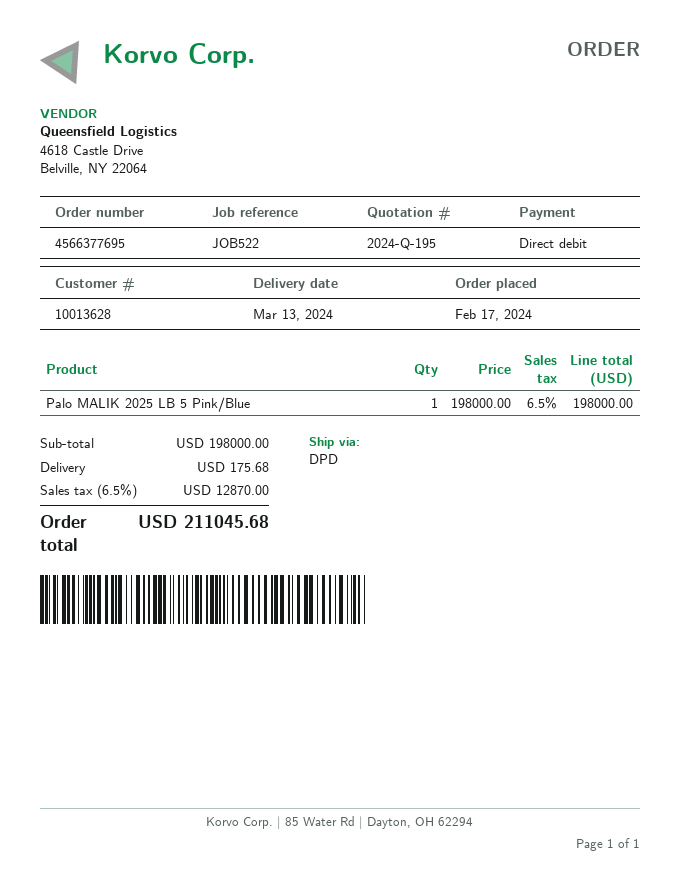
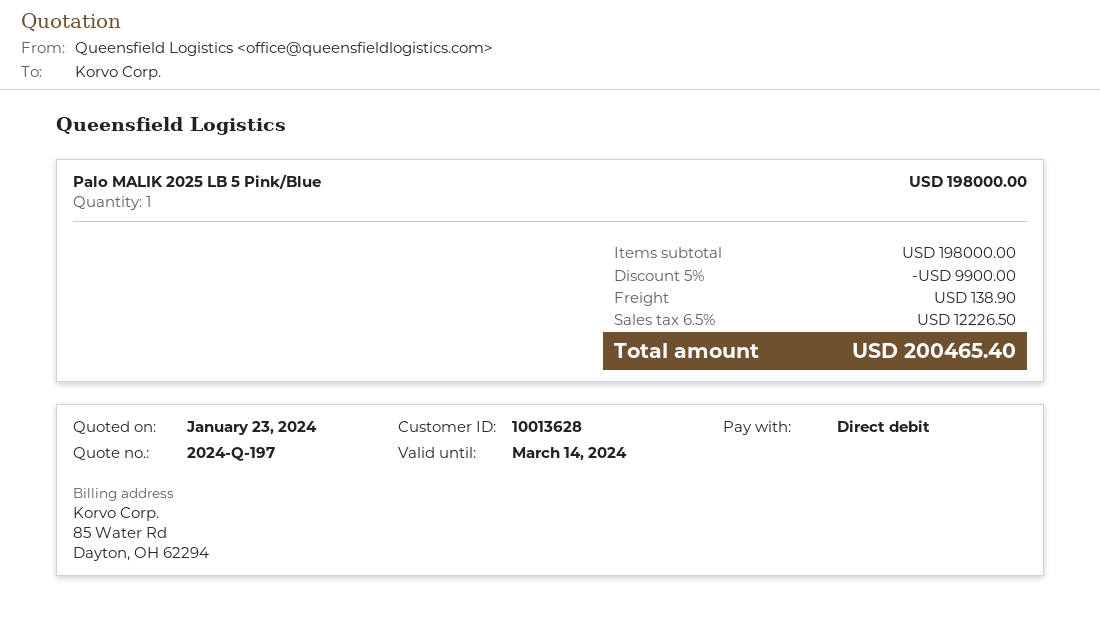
quote number: 2024-Q-195 -> 2024-Q-197
discount: none -> 5% = 9900.00
shipping: 175.68 -> 138.90
tax: 6.5% = 12870.00 -> 6.5% = 12226.50
total: 211045.68 -> 200465.40

